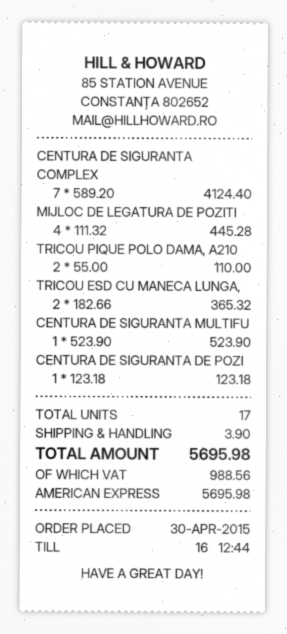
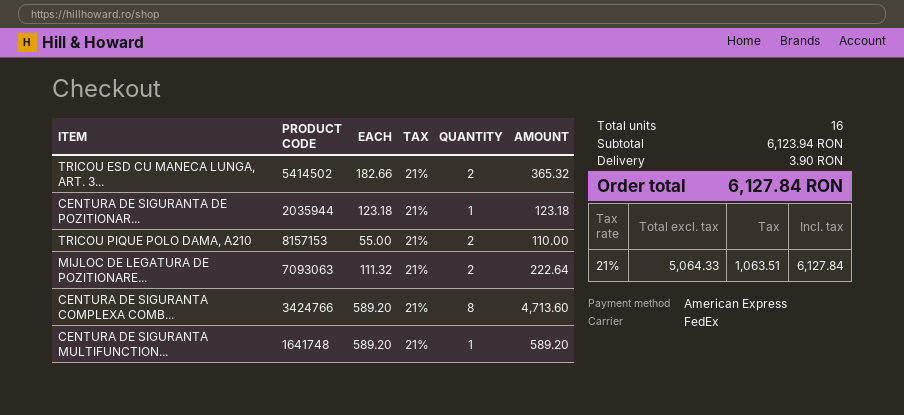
CENTURA DE SIGURANTA COMPLEX: 7 x 589.20 = 4124.40 -> 8 x 589.20 = 4713.60
MIJLOC DE LEGATURA DE POZITI: 4 x 111.32 = 445.28 -> 2 x 111.32 = 222.64
CENTURA DE SIGURANTA MULTIFU: 1 x 523.90 = 523.90 -> 1 x 589.20 = 589.20
total quantity: 17 -> 16
tax: 988.56 -> 1063.51
total: 5695.98 -> 6127.84

